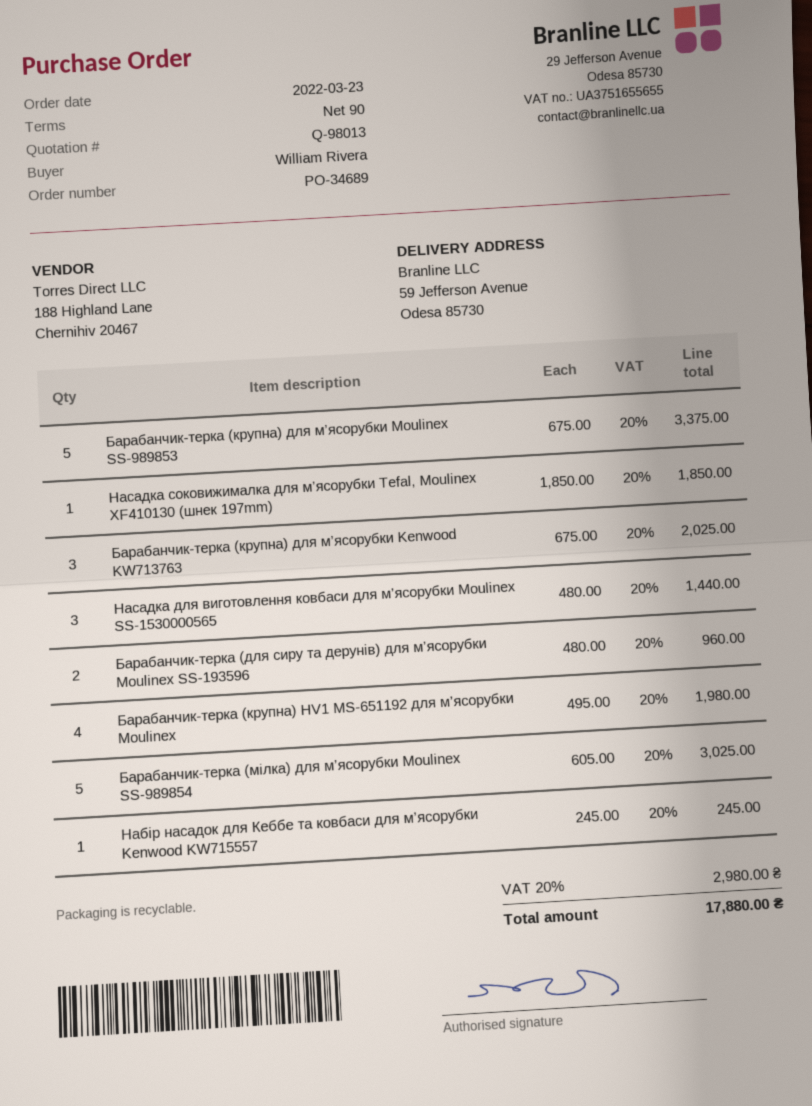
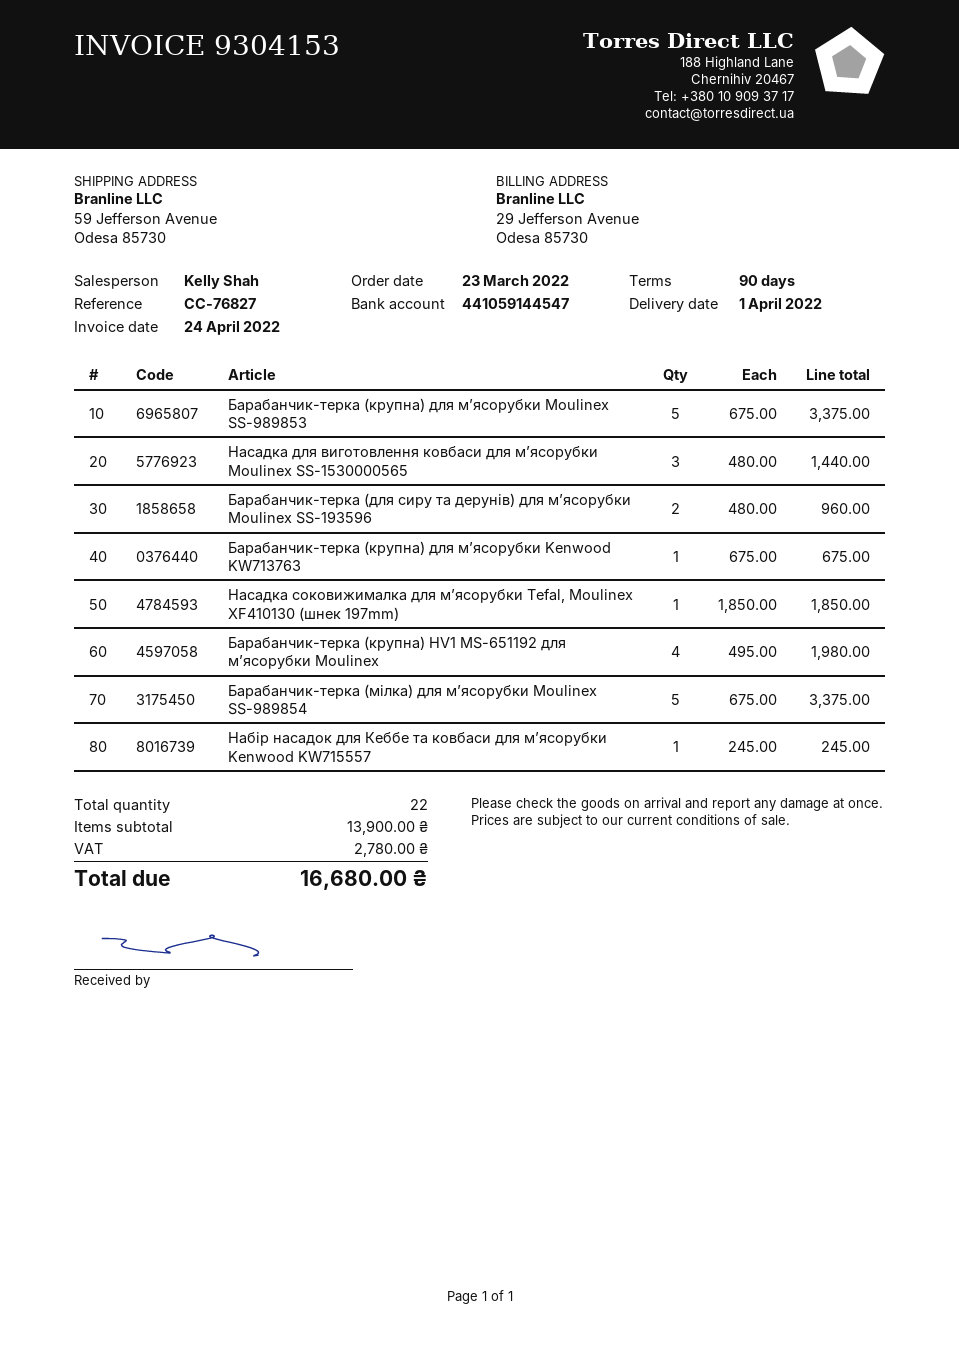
Барабанчик-терка (крупна) для м’ясорубки Kenwood KW713763: 3 x 675.00 = 2025.00 -> 1 x 675.00 = 675.00
Барабанчик-терка (мілка) для м’ясорубки Moulinex SS-989854: 5 x 605.00 = 3025.00 -> 5 x 675.00 = 3375.00
tax: 2980.00 -> 2780.00
total: 17880.00 -> 16680.00

